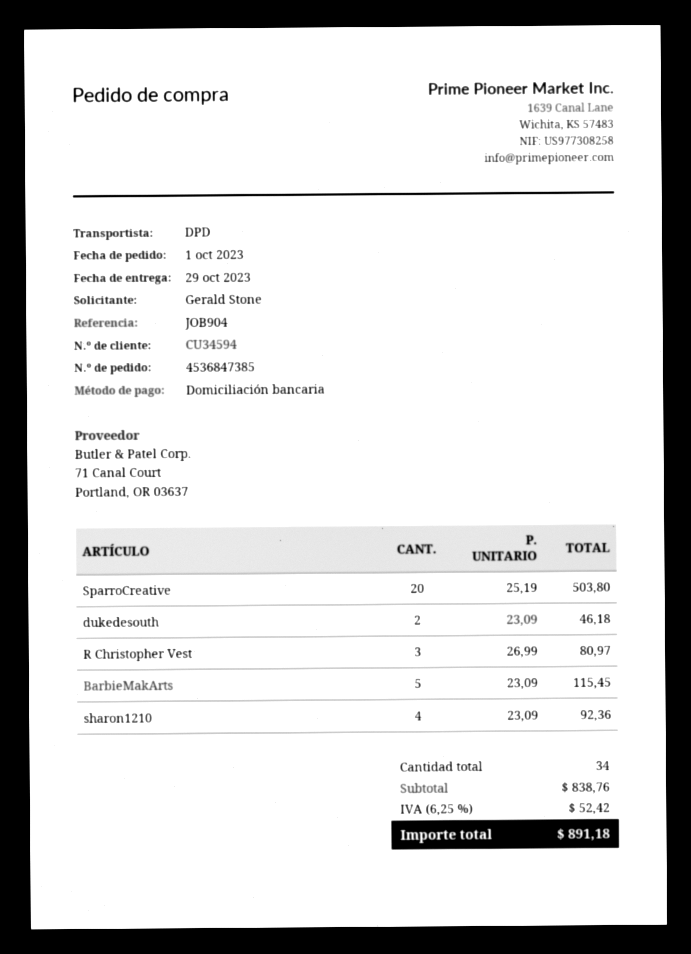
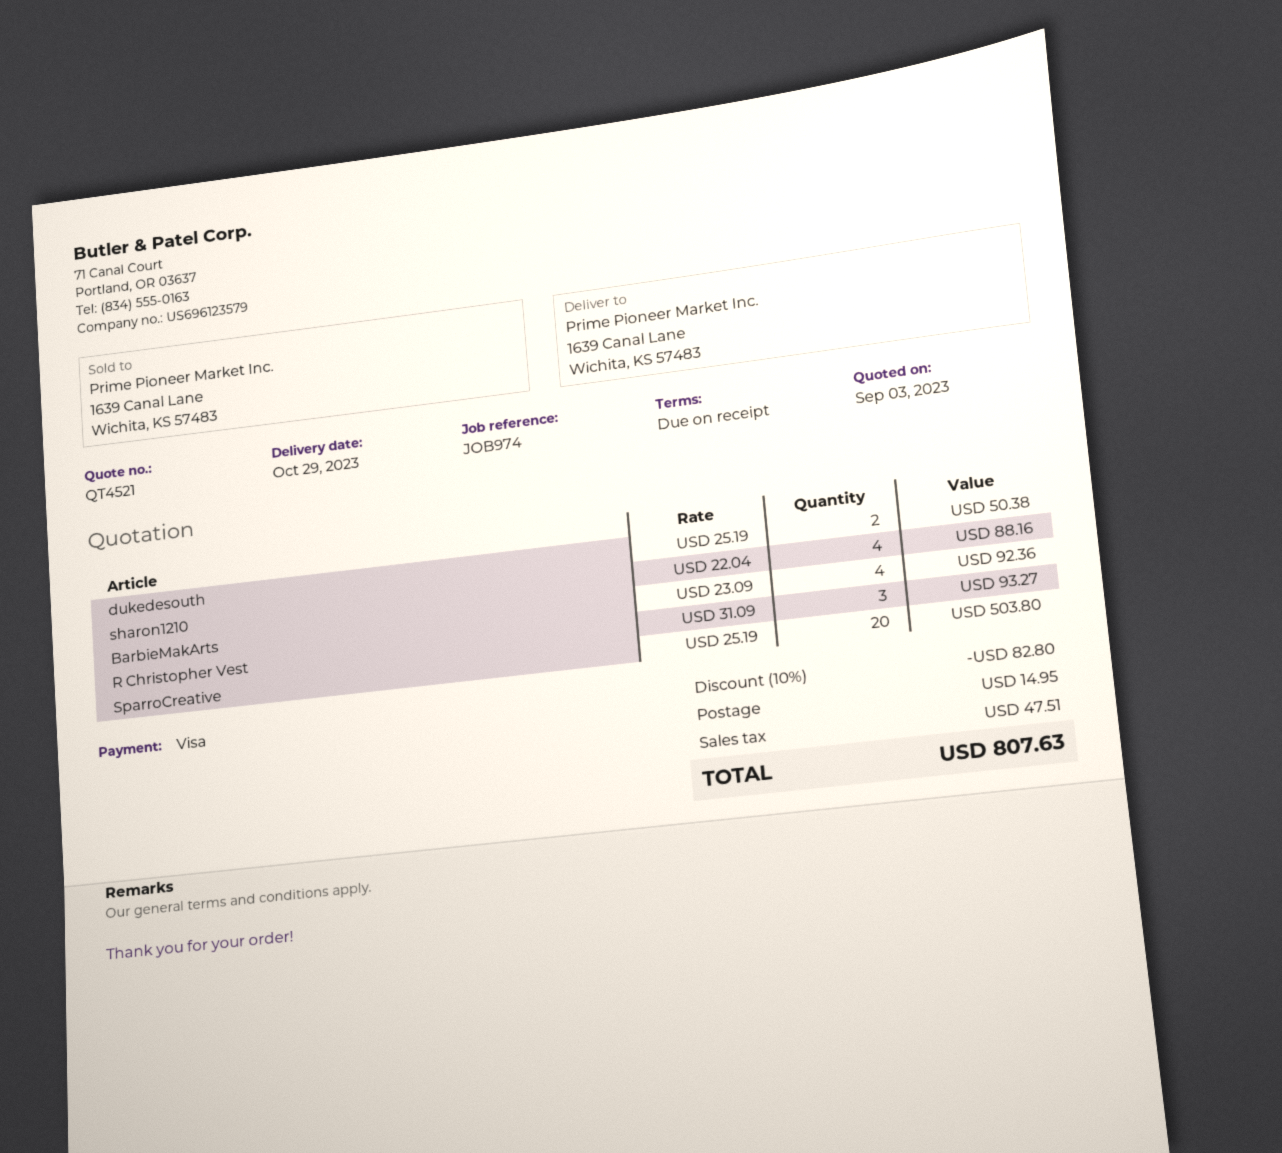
reference: JOB904 -> JOB974
payment method: direct debit -> Visa
dukedesouth: 2 x 23.09 = 46.18 -> 2 x 25.19 = 50.38
R Christopher Vest: 3 x 26.99 = 80.97 -> 3 x 31.09 = 93.27
BarbieMakArts: 5 x 23.09 = 115.45 -> 4 x 23.09 = 92.36
sharon1210: 4 x 23.09 = 92.36 -> 4 x 22.04 = 88.16
discount: none -> 10% = 82.80
shipping: none -> 14.95
tax: 52.42 -> 47.51
total: 891.18 -> 807.63

